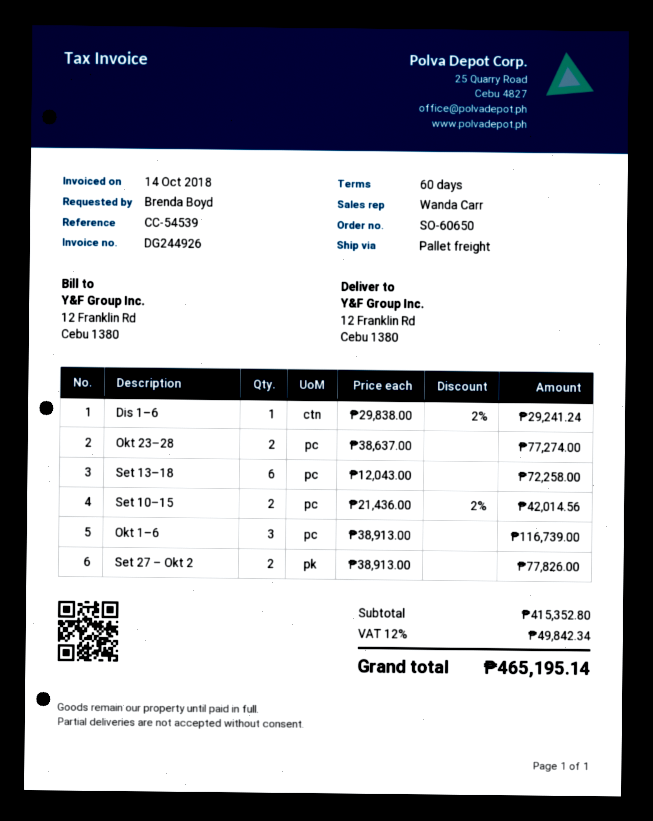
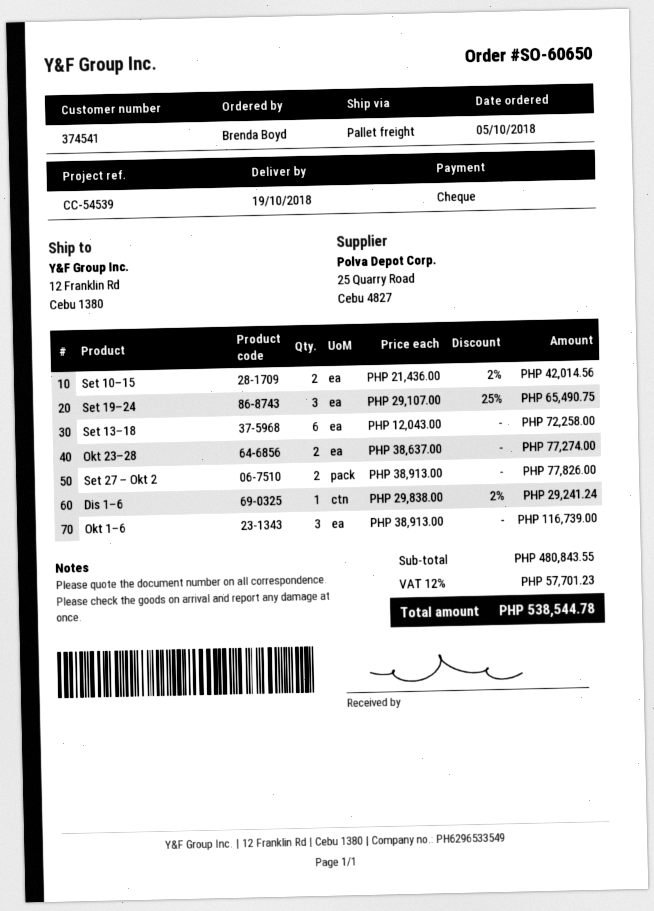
Set 19–24: none -> 3 x 29107.00 - 25% = 65490.75
subtotal: 415352.80 -> 480843.55
tax: 12% = 49842.34 -> 12% = 57701.23
total: 465195.14 -> 538544.78

